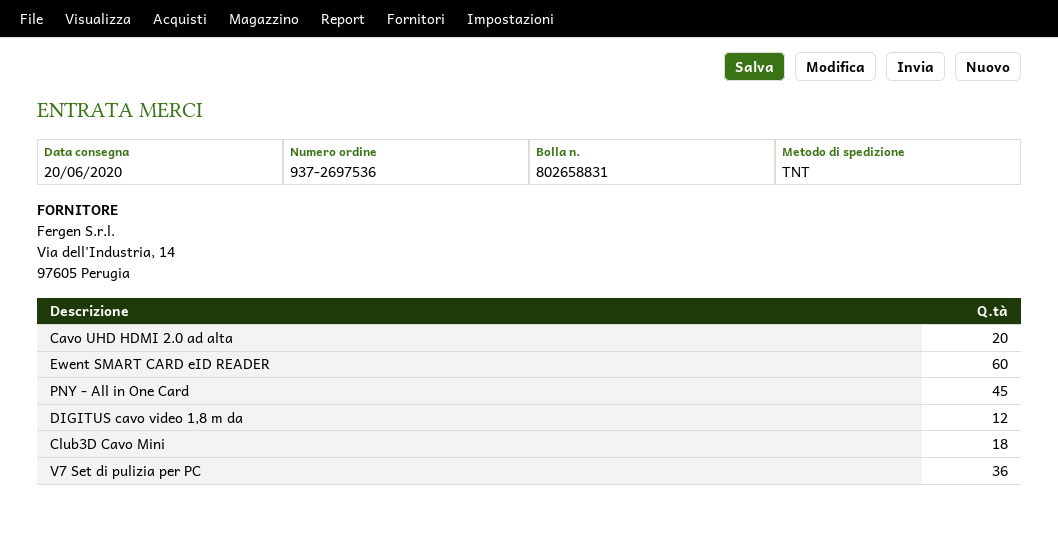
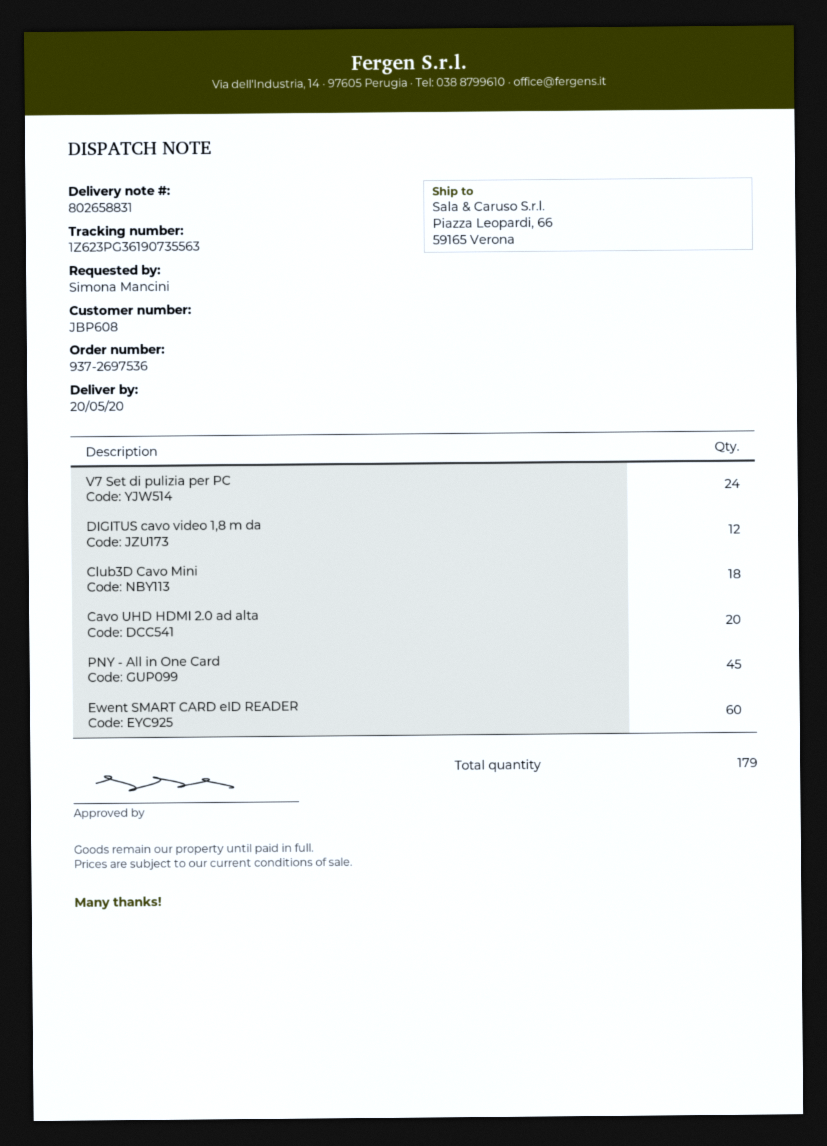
delivery date: 2020-06-20 -> 2020-05-20
V7 Set di pulizia per PC: 36 -> 24

